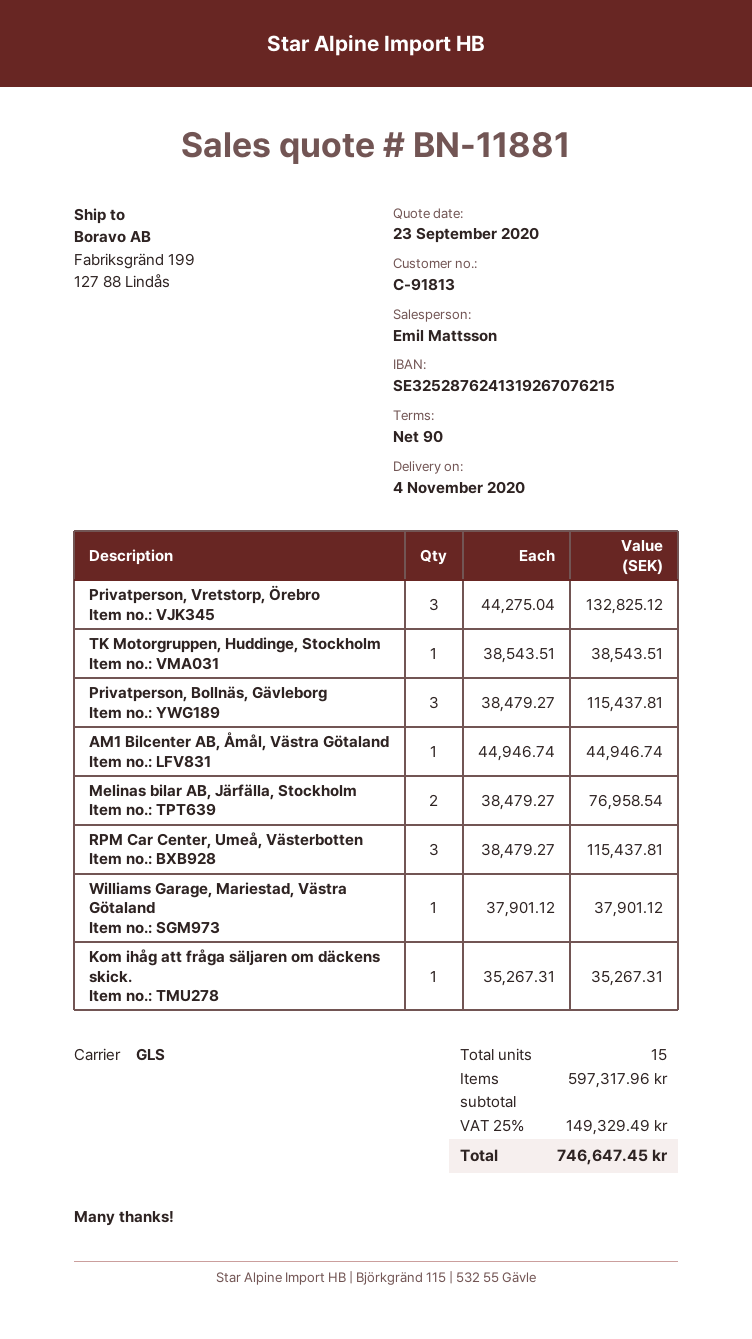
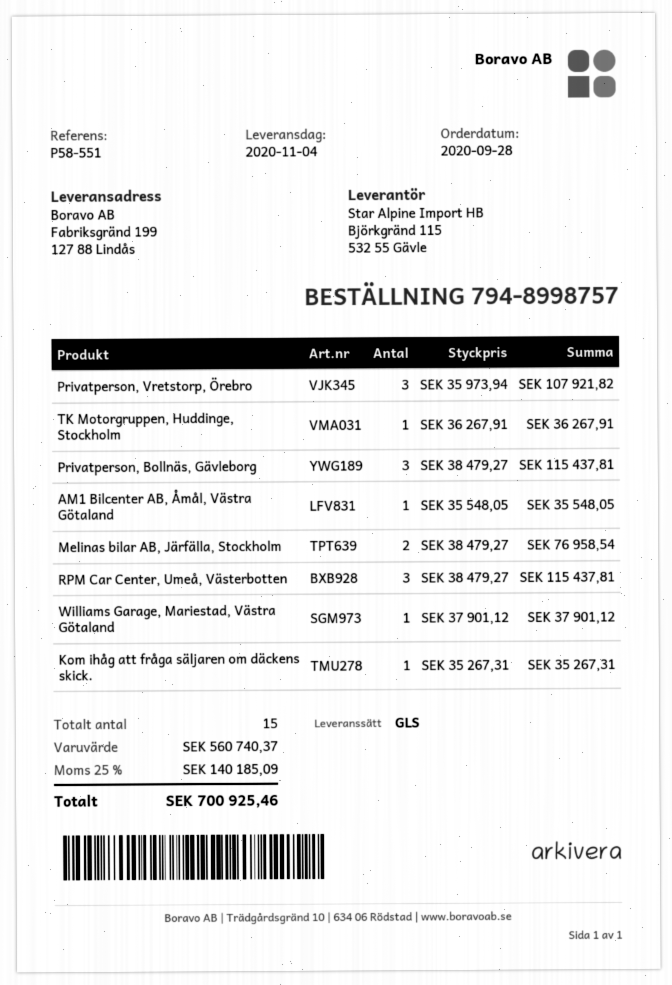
Privatperson, Vretstorp, Örebro: 3 x 44275.04 = 132825.12 -> 3 x 35973.94 = 107921.82
TK Motorgruppen, Huddinge, Stockholm: 1 x 38543.51 = 38543.51 -> 1 x 36267.91 = 36267.91
AM1 Bilcenter AB, Åmål, Västra Götaland: 1 x 44946.74 = 44946.74 -> 1 x 35548.05 = 35548.05
subtotal: 597317.96 -> 560740.37
tax: 25% = 149329.49 -> 25% = 140185.09
total: 746647.45 -> 700925.46

